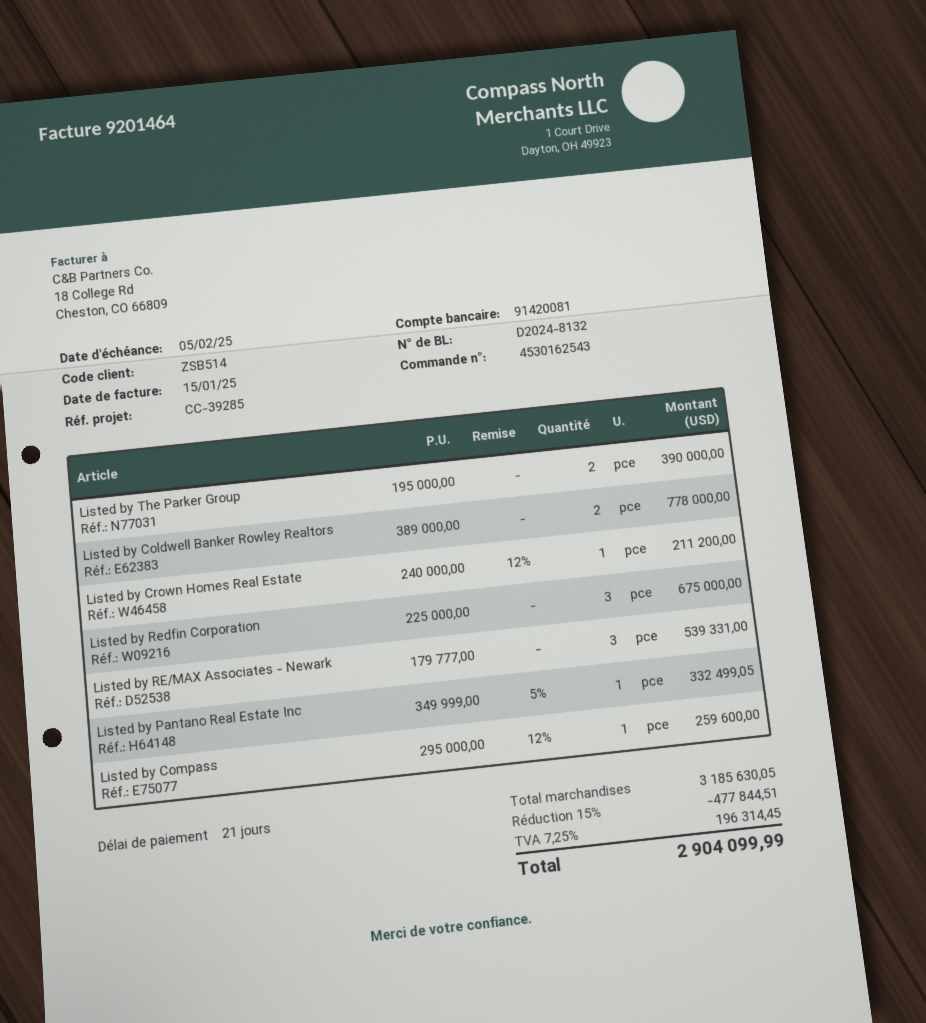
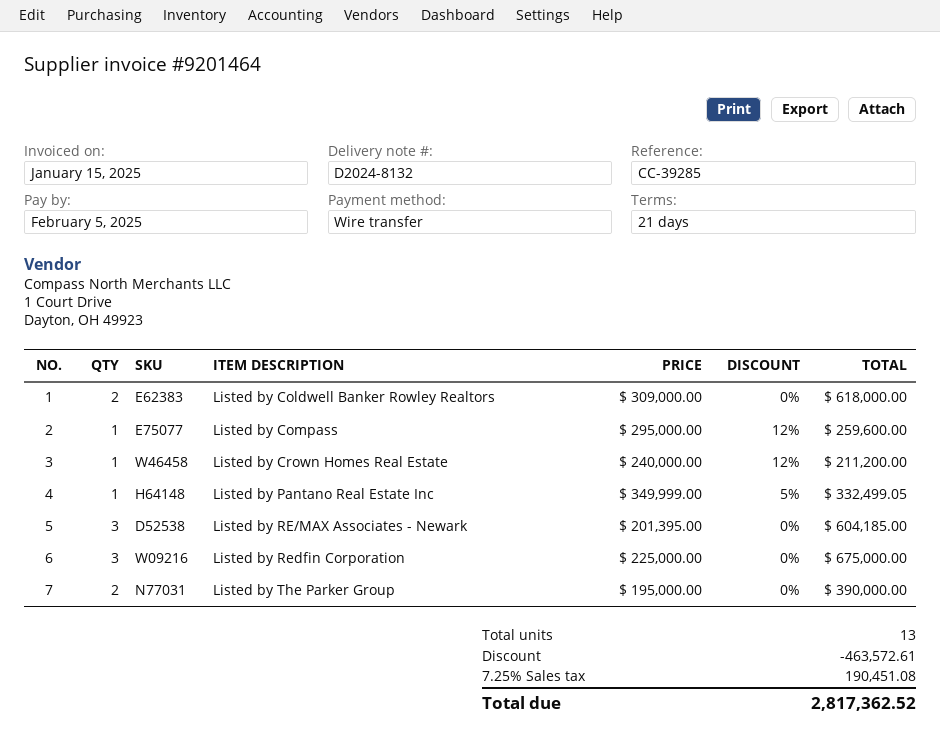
Listed by Coldwell Banker Rowley Realtors: 2 x 389000.00 = 778000.00 -> 2 x 309000.00 = 618000.00
Listed by RE/MAX Associates - Newark: 3 x 179777.00 = 539331.00 -> 3 x 201395.00 = 604185.00
discount: 477844.51 -> 463572.61
tax: 7.25% = 196314.45 -> 7.25% = 190451.08
total: 2904099.99 -> 2817362.52

